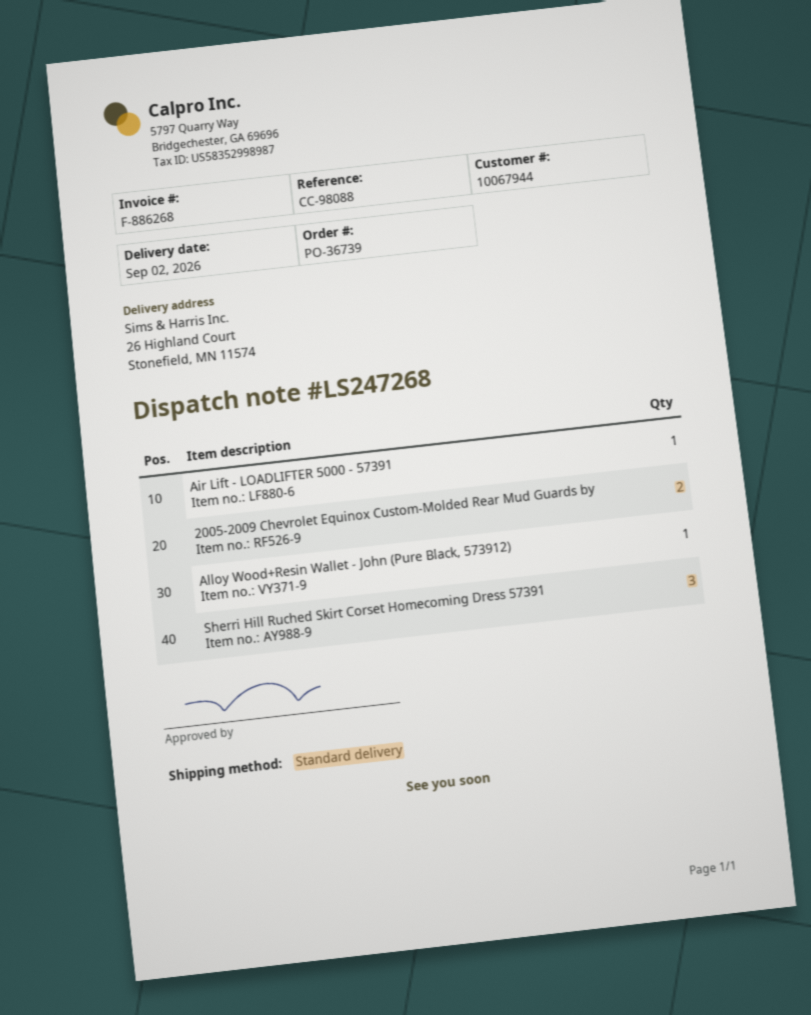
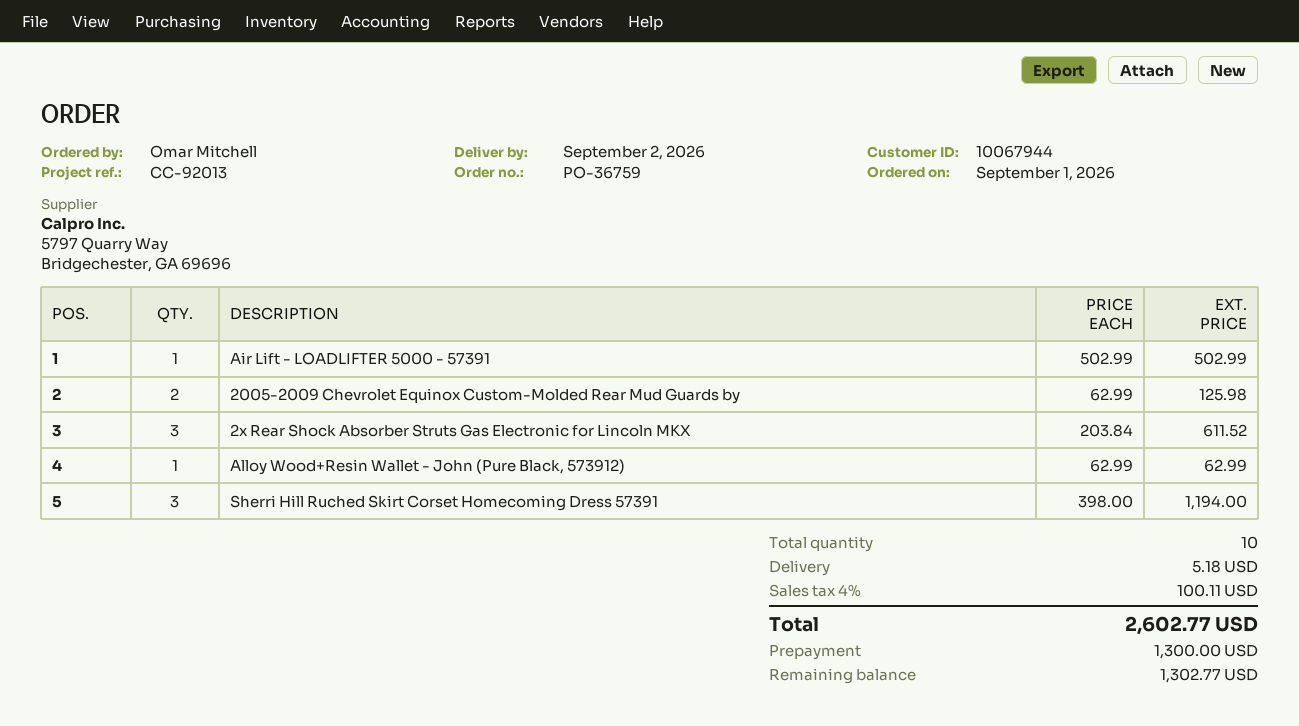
order number: PO-36739 -> PO-36759
reference: CC-98088 -> CC-92013
2x Rear Shock Absorber Struts Gas Electronic for Lincoln MKX: none -> 3

